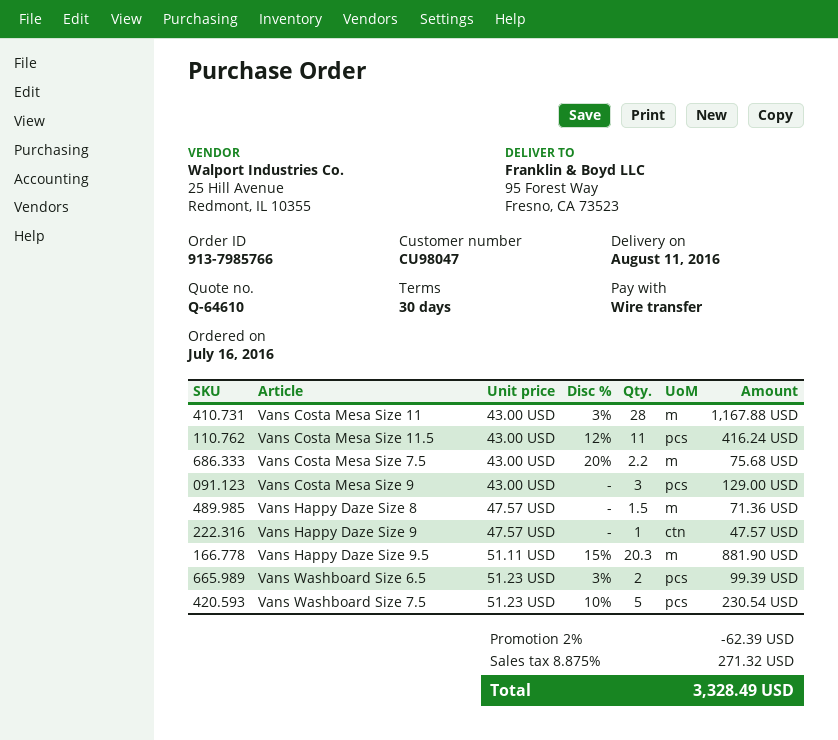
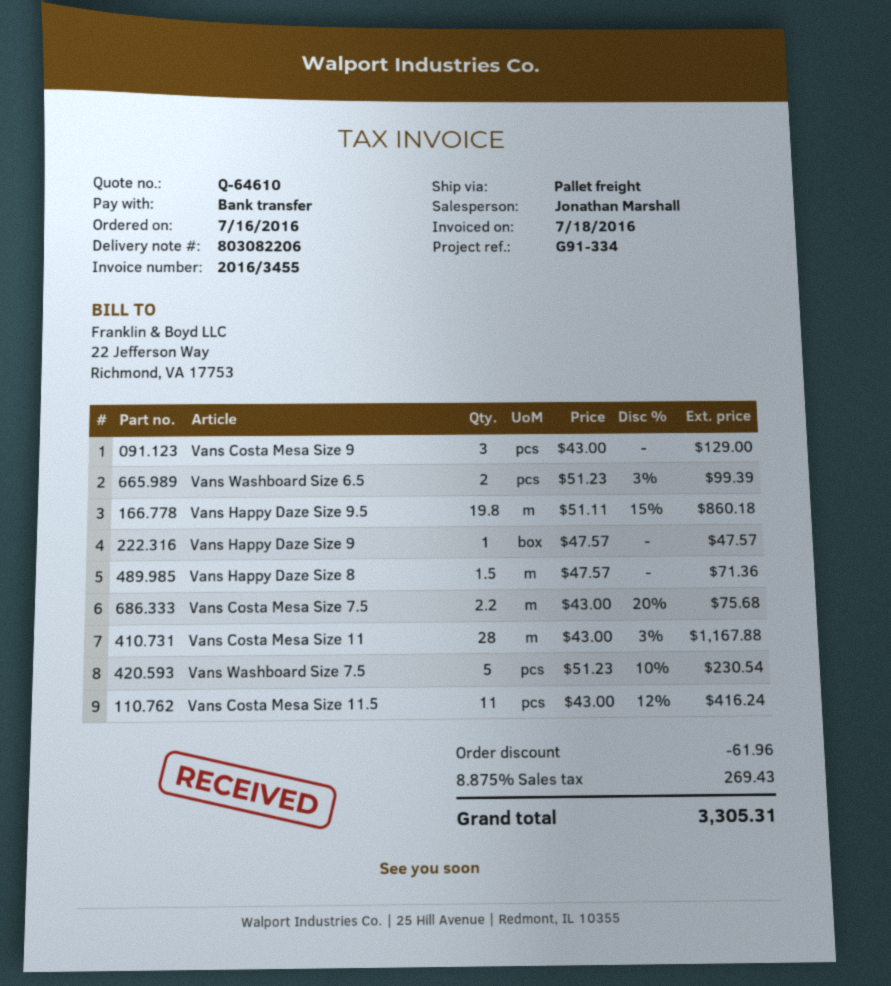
Vans Happy Daze Size 9.5: 20.3 x 51.11 - 15% = 881.90 -> 19.8 x 51.11 - 15% = 860.18
discount: 62.39 -> 61.96
tax: 8.875% = 271.32 -> 8.875% = 269.43
total: 3328.49 -> 3305.31

